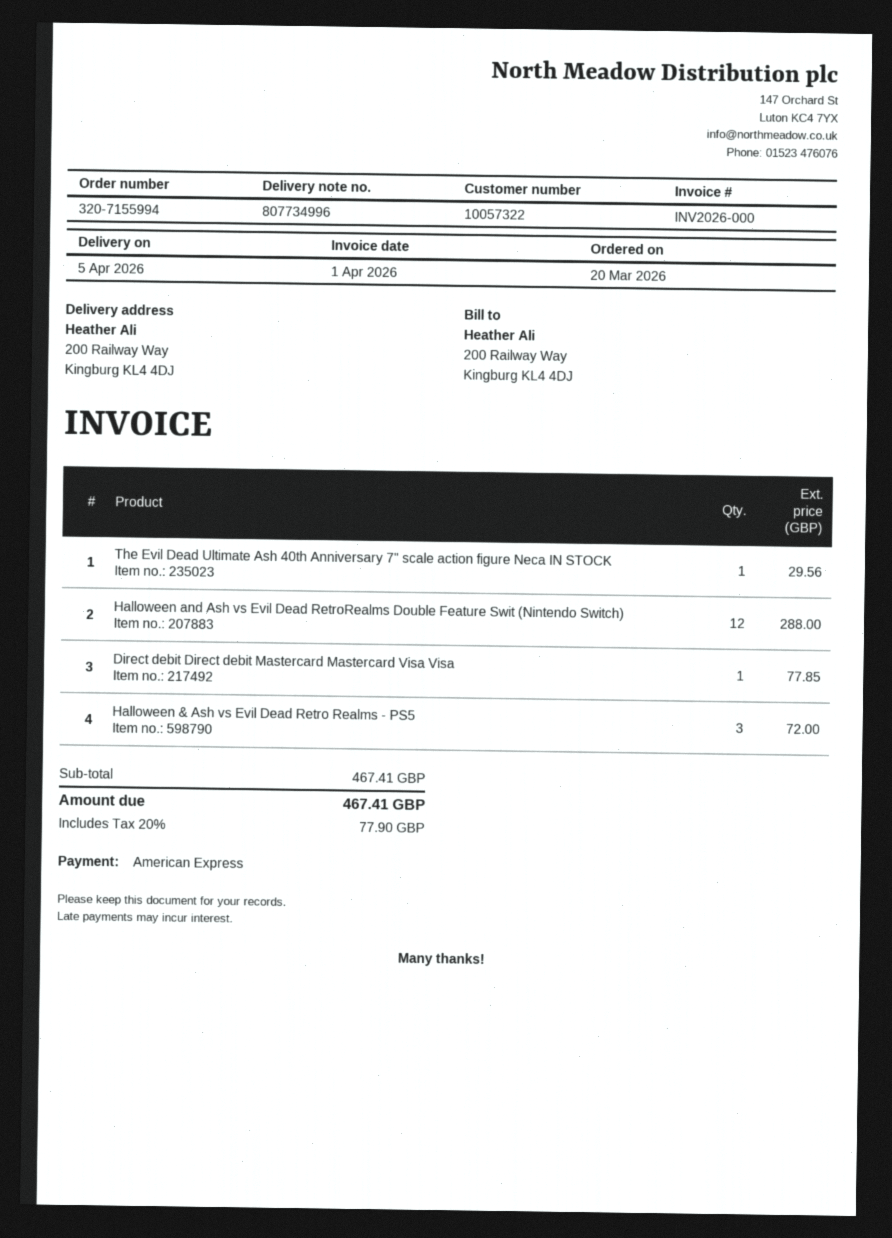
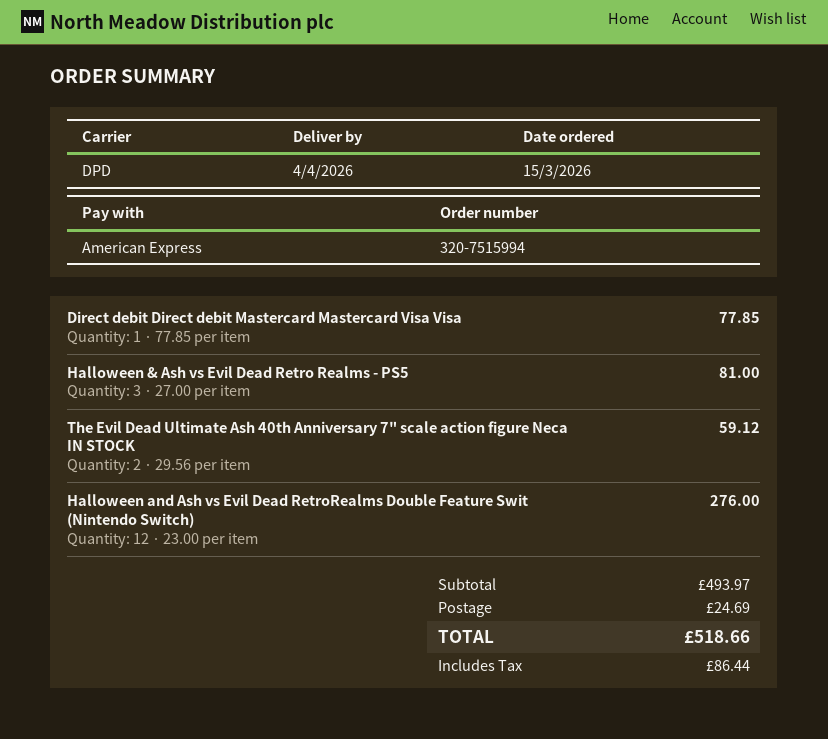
order number: 320-7155994 -> 320-7515994
order date: 2026-03-20 -> 2026-03-15
delivery date: 2026-04-05 -> 2026-04-04
The Evil Dead Ultimate Ash 40th Anniversary 7" scale action figure Neca IN STOCK: 1 for 29.56 -> 2 for 59.12
Halloween and Ash vs Evil Dead RetroRealms Double Feature Swit (Nintendo Switch): 12 for 288.00 -> 12 for 276.00
Halloween & Ash vs Evil Dead Retro Realms - PS5: 3 for 72.00 -> 3 for 81.00
subtotal: 467.41 -> 493.97
shipping: none -> 24.69
tax: 77.90 -> 86.44
total: 467.41 -> 518.66

